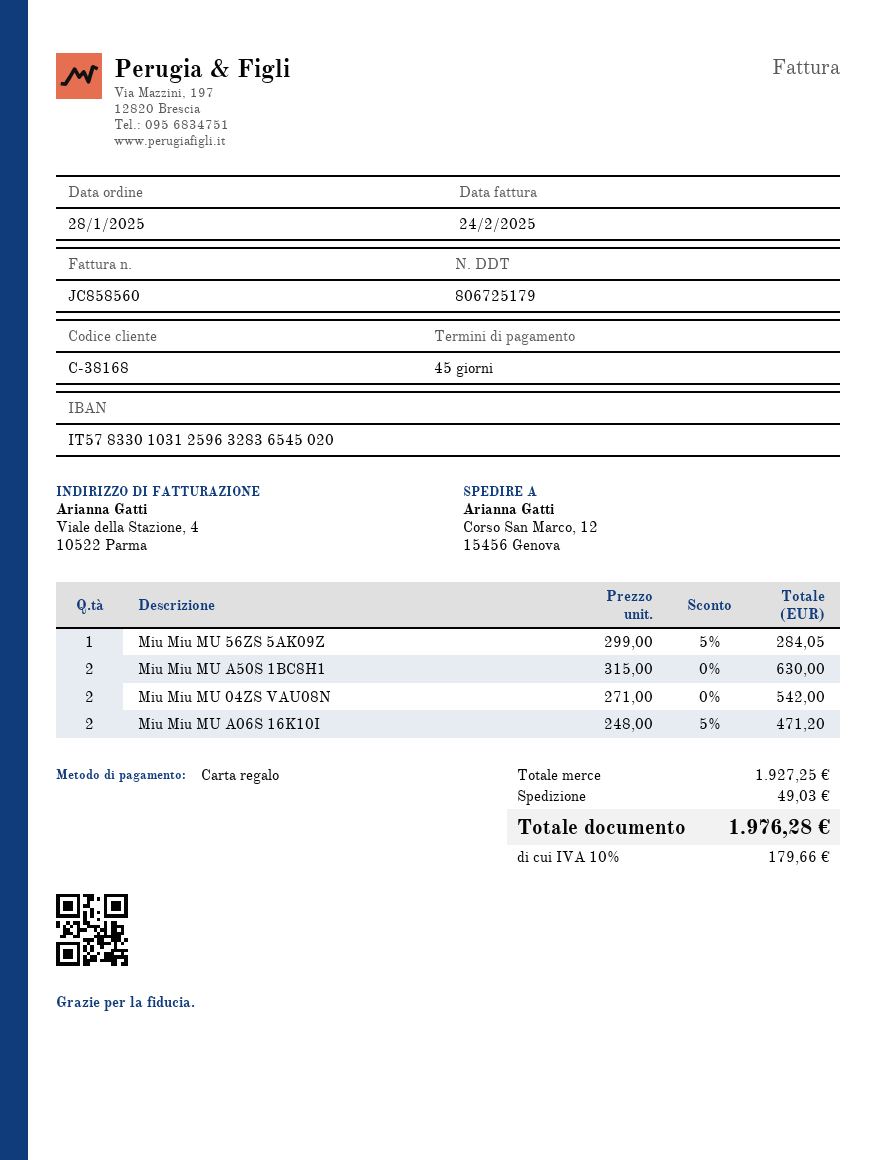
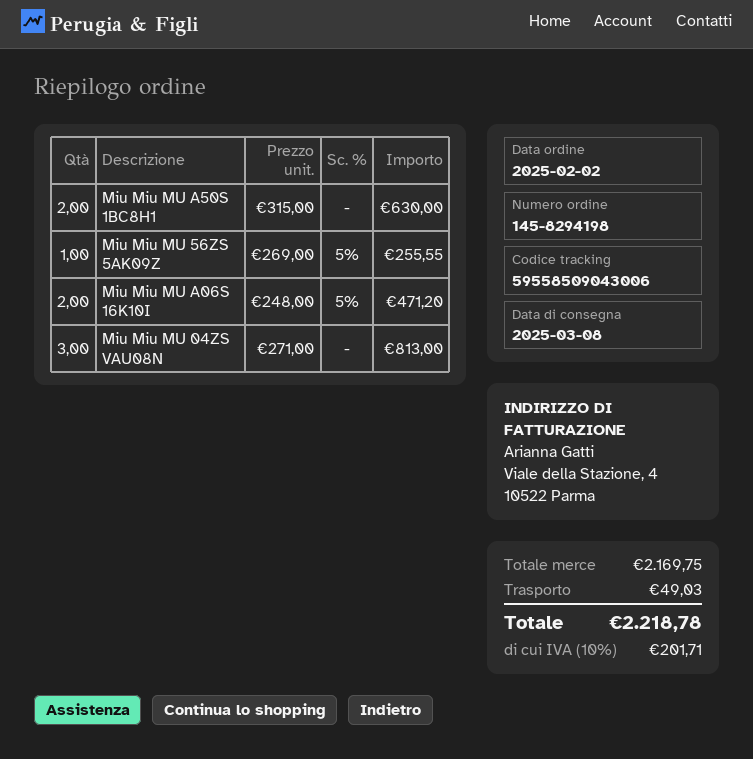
order date: 2025-01-28 -> 2025-02-02
Miu Miu MU 56ZS 5AK09Z: 1 x 299.00 - 5% = 284.05 -> 1 x 269.00 - 5% = 255.55
Miu Miu MU 04ZS VAU08N: 2 x 271.00 = 542.00 -> 3 x 271.00 = 813.00
subtotal: 1927.25 -> 2169.75
tax: 10% = 179.66 -> 10% = 201.71
total: 1976.28 -> 2218.78

